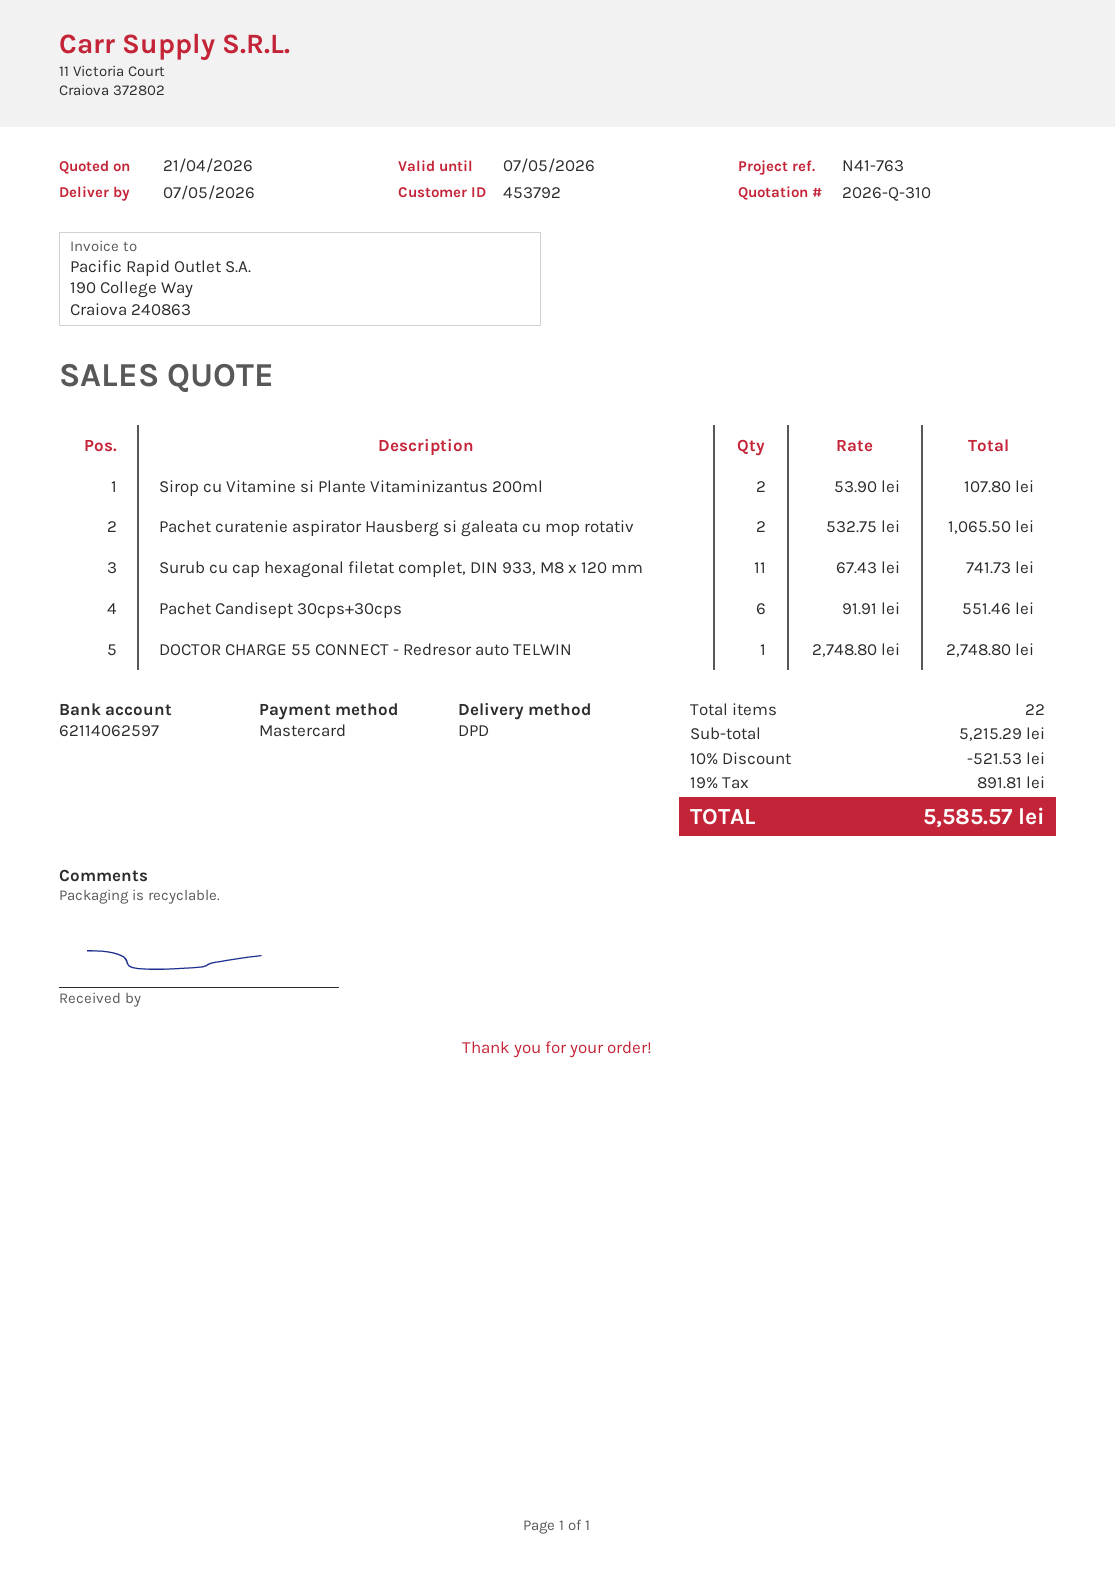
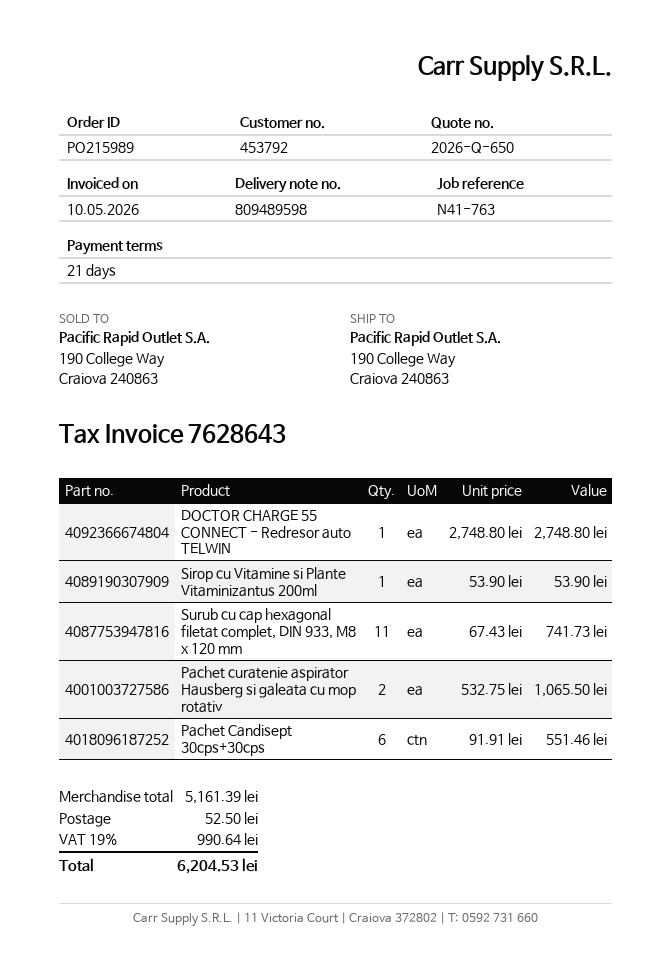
quote number: 2026-Q-310 -> 2026-Q-650
Sirop cu Vitamine si Plante Vitaminizantus 200ml: 2 x 53.90 = 107.80 -> 1 x 53.90 = 53.90
subtotal: 5215.29 -> 5161.39
discount: 10% = 521.53 -> none
shipping: none -> 52.50
tax: 19% = 891.81 -> 19% = 990.64
total: 5585.57 -> 6204.53

